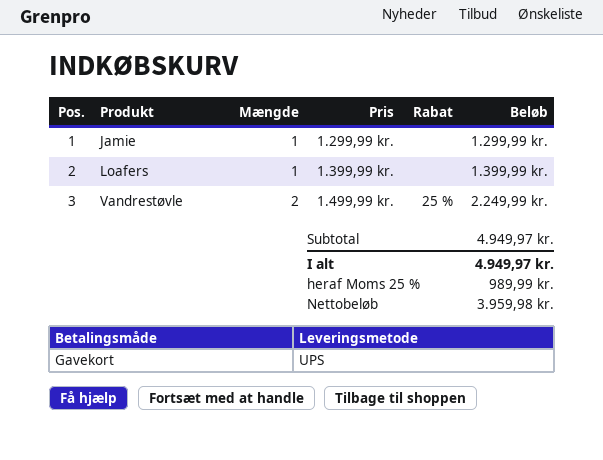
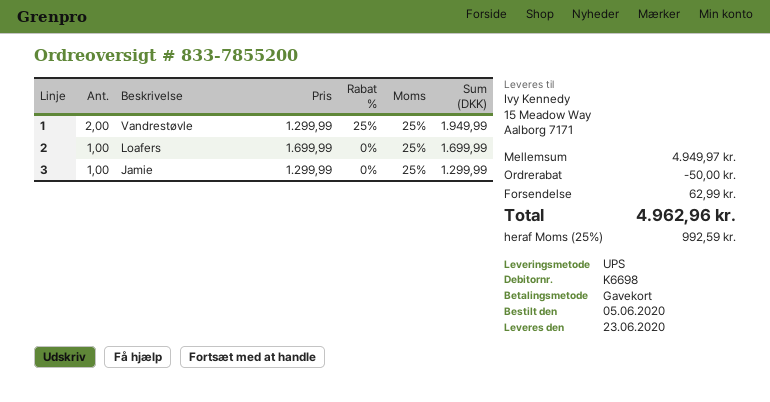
Loafers: 1 x 1399.99 = 1399.99 -> 1 x 1699.99 = 1699.99
Vandrestøvle: 2 x 1499.99 - 25% = 2249.99 -> 2 x 1299.99 - 25% = 1949.99
discount: none -> 50.00
shipping: none -> 62.99
tax: 25% = 989.99 -> 25% = 992.59
total: 4949.97 -> 4962.96

